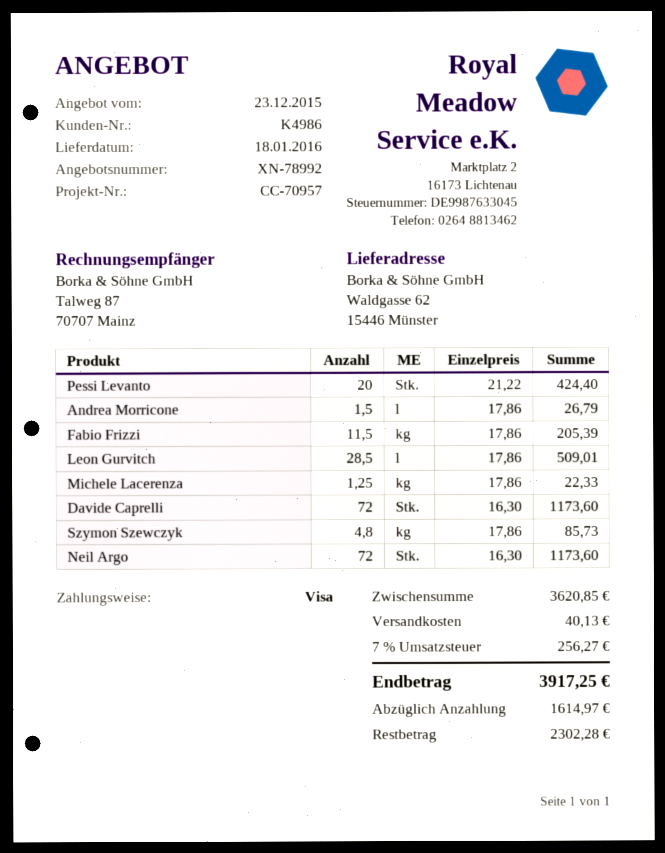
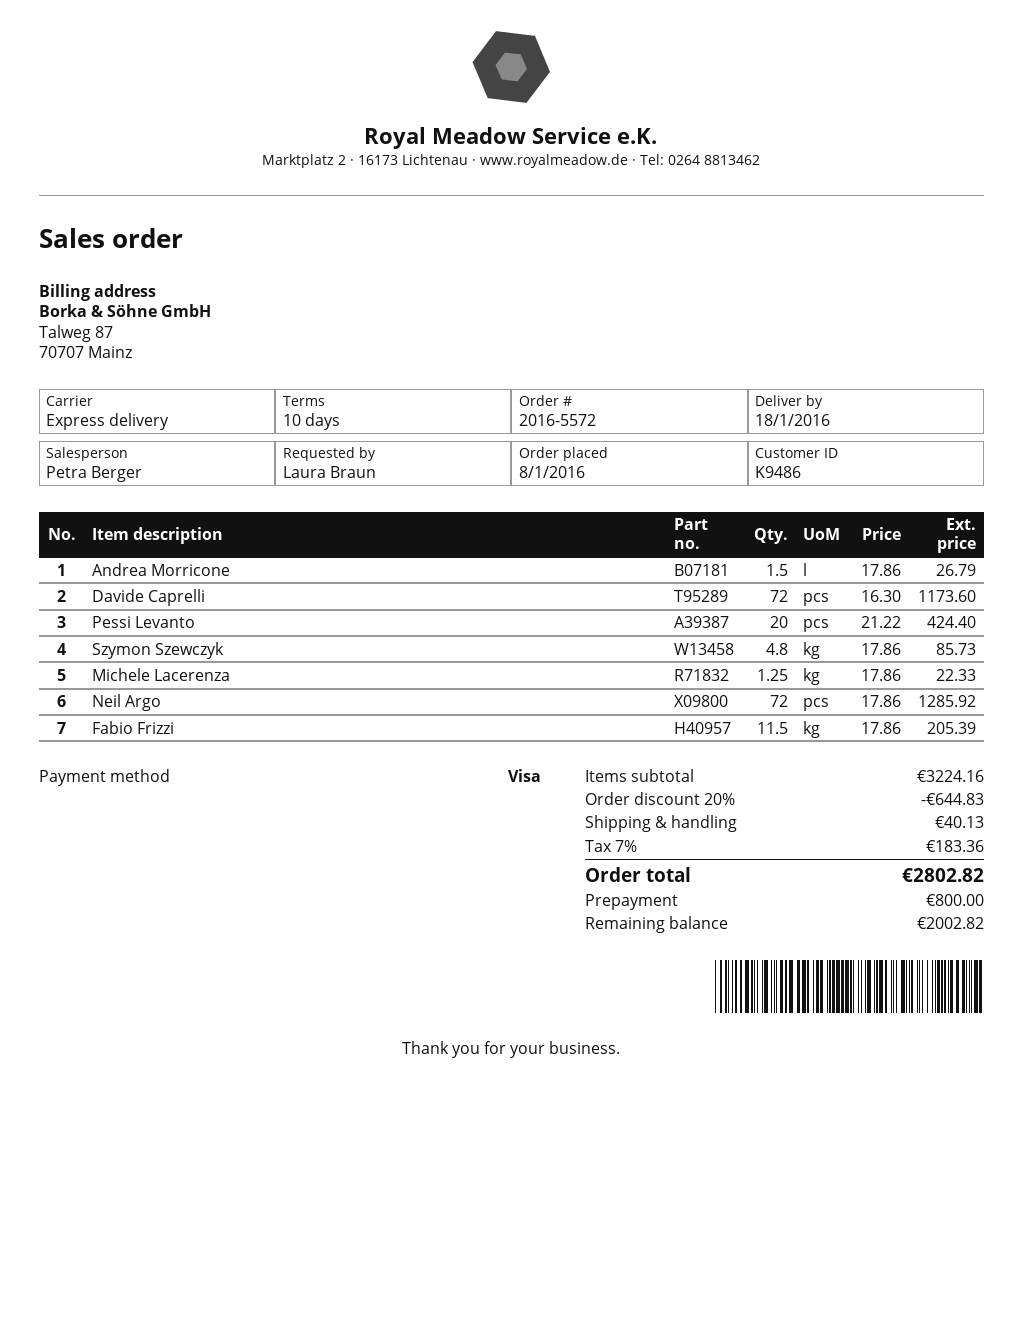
customer number: K4986 -> K9486
Leon Gurvitch: 28.5 x 17.86 = 509.01 -> none
Neil Argo: 72 x 16.30 = 1173.60 -> 72 x 17.86 = 1285.92
subtotal: 3620.85 -> 3224.16
discount: none -> 20% = 644.83
tax: 7% = 256.27 -> 7% = 183.36
total: 3917.25 -> 2802.82
deposit: 1614.97 -> 800.00
balance: 2302.28 -> 2002.82

